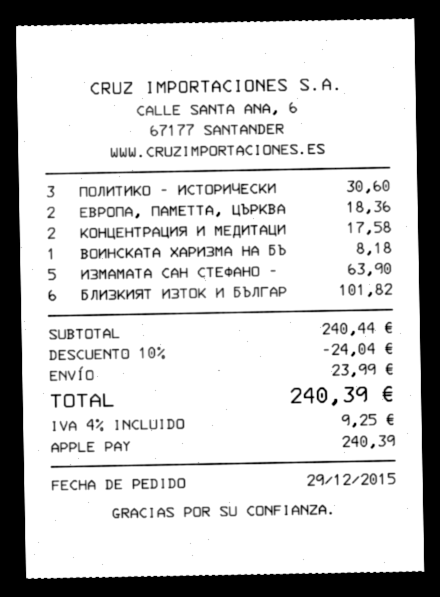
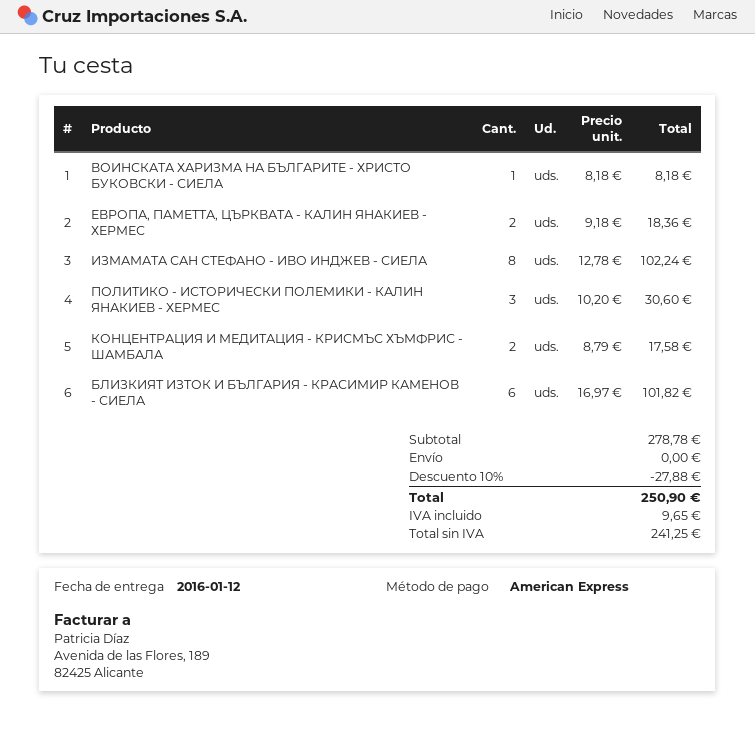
payment method: Apple Pay -> American Express
ИЗМАМАТА САН СТЕФАНО -: 5 for 63.90 -> 8 for 102.24
subtotal: 240.44 -> 278.78
discount: 10% = 24.04 -> 10% = 27.88
shipping: 23.99 -> 0.00
tax: 9.25 -> 9.65
total: 240.39 -> 250.90

